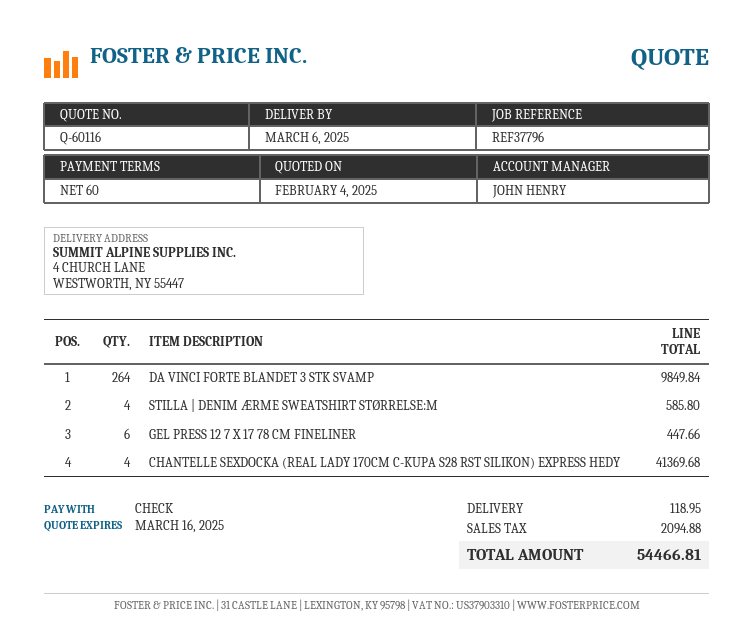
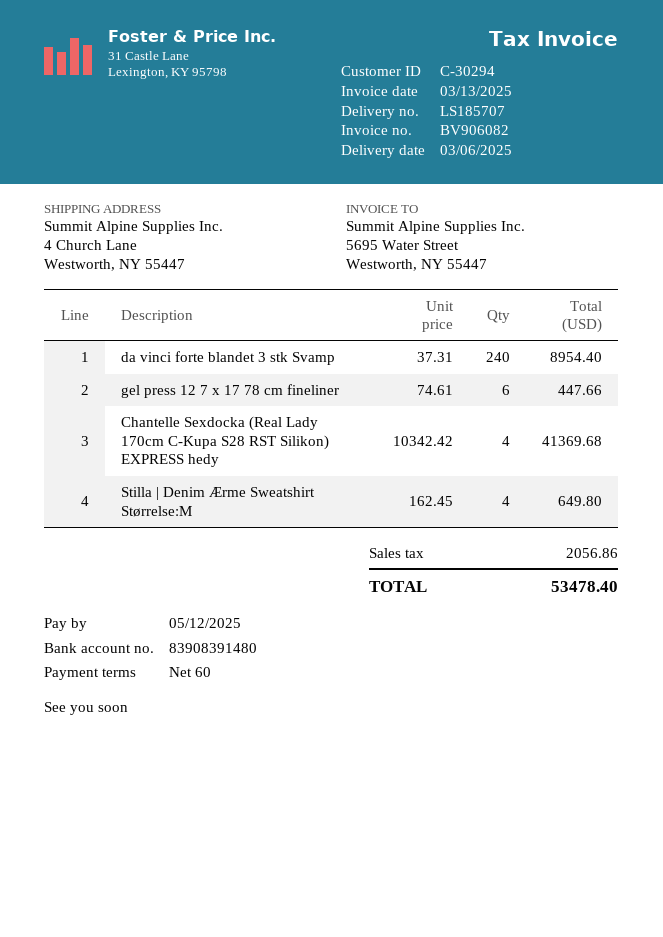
DA VINCI FORTE BLANDET 3 STK SVAMP: 264 for 9849.84 -> 240 for 8954.40
STILLA | DENIM ÆRME SWEATSHIRT STØRRELSE:M: 4 for 585.80 -> 4 for 649.80
shipping: 118.95 -> none
tax: 2094.88 -> 2056.86
total: 54466.81 -> 53478.40

